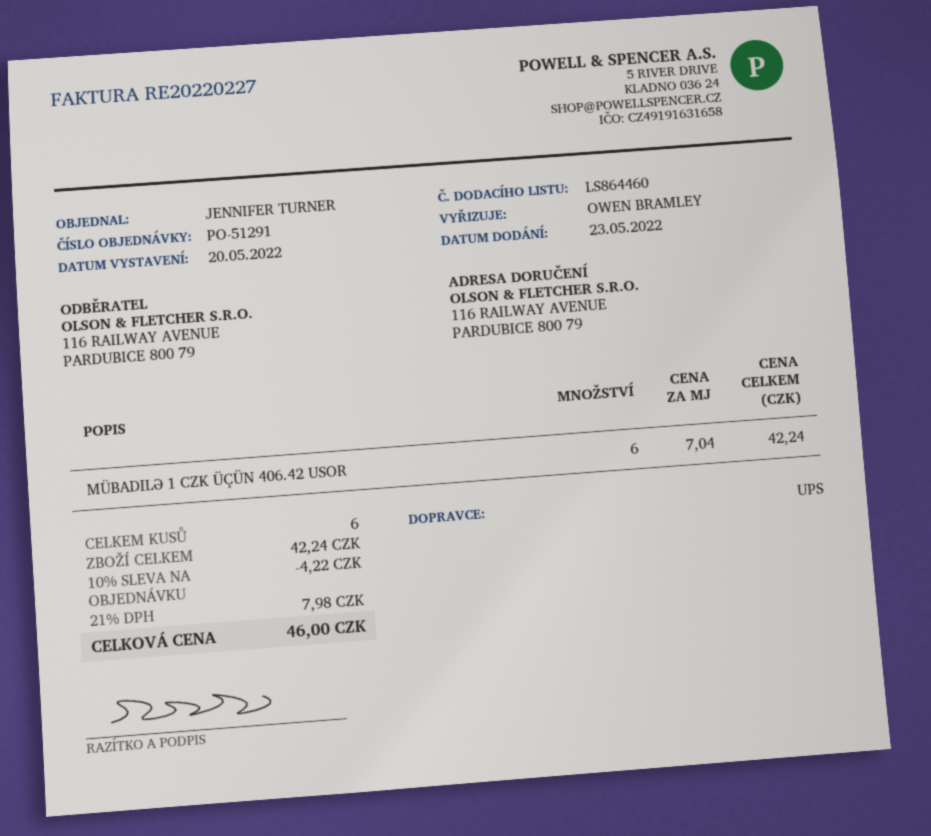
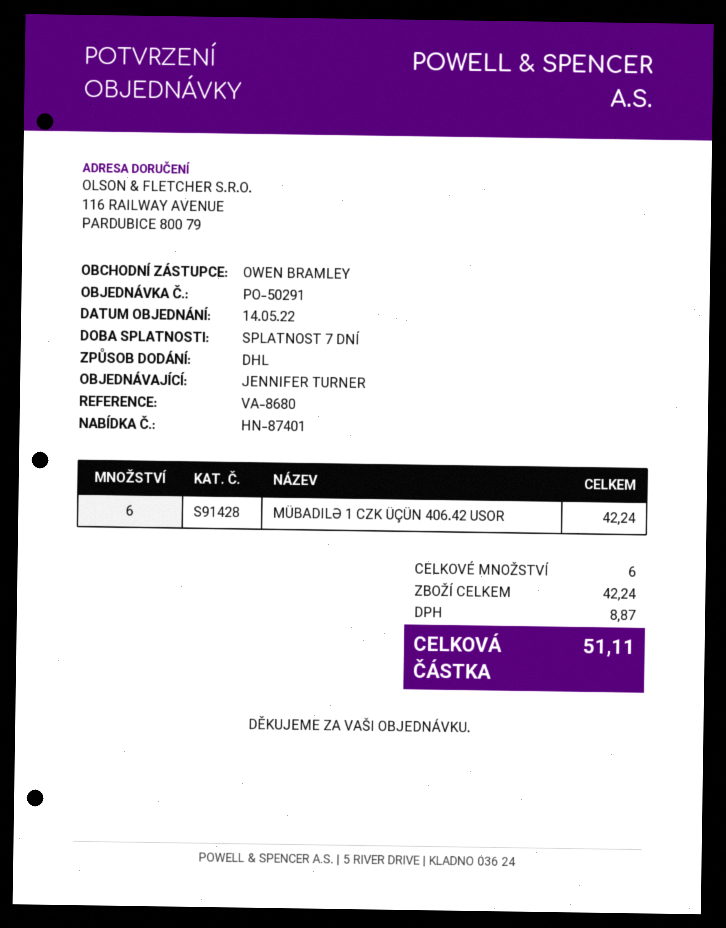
order number: PO-51291 -> PO-50291
shipping method: UPS -> DHL
discount: 10% = 4.22 -> none
tax: 7.98 -> 8.87
total: 46.00 -> 51.11

